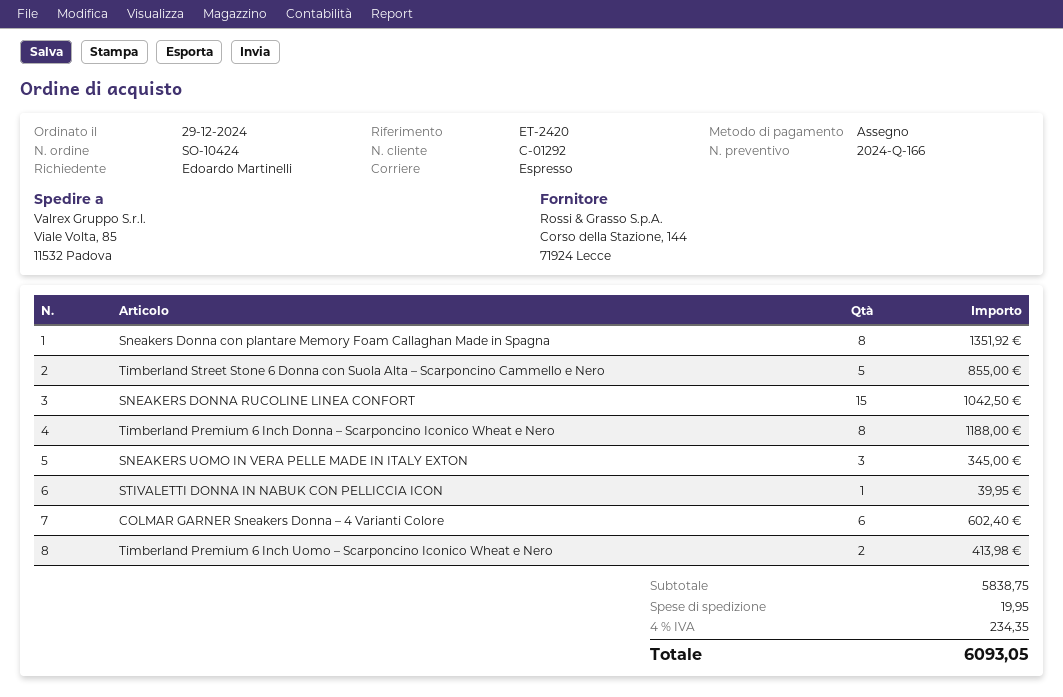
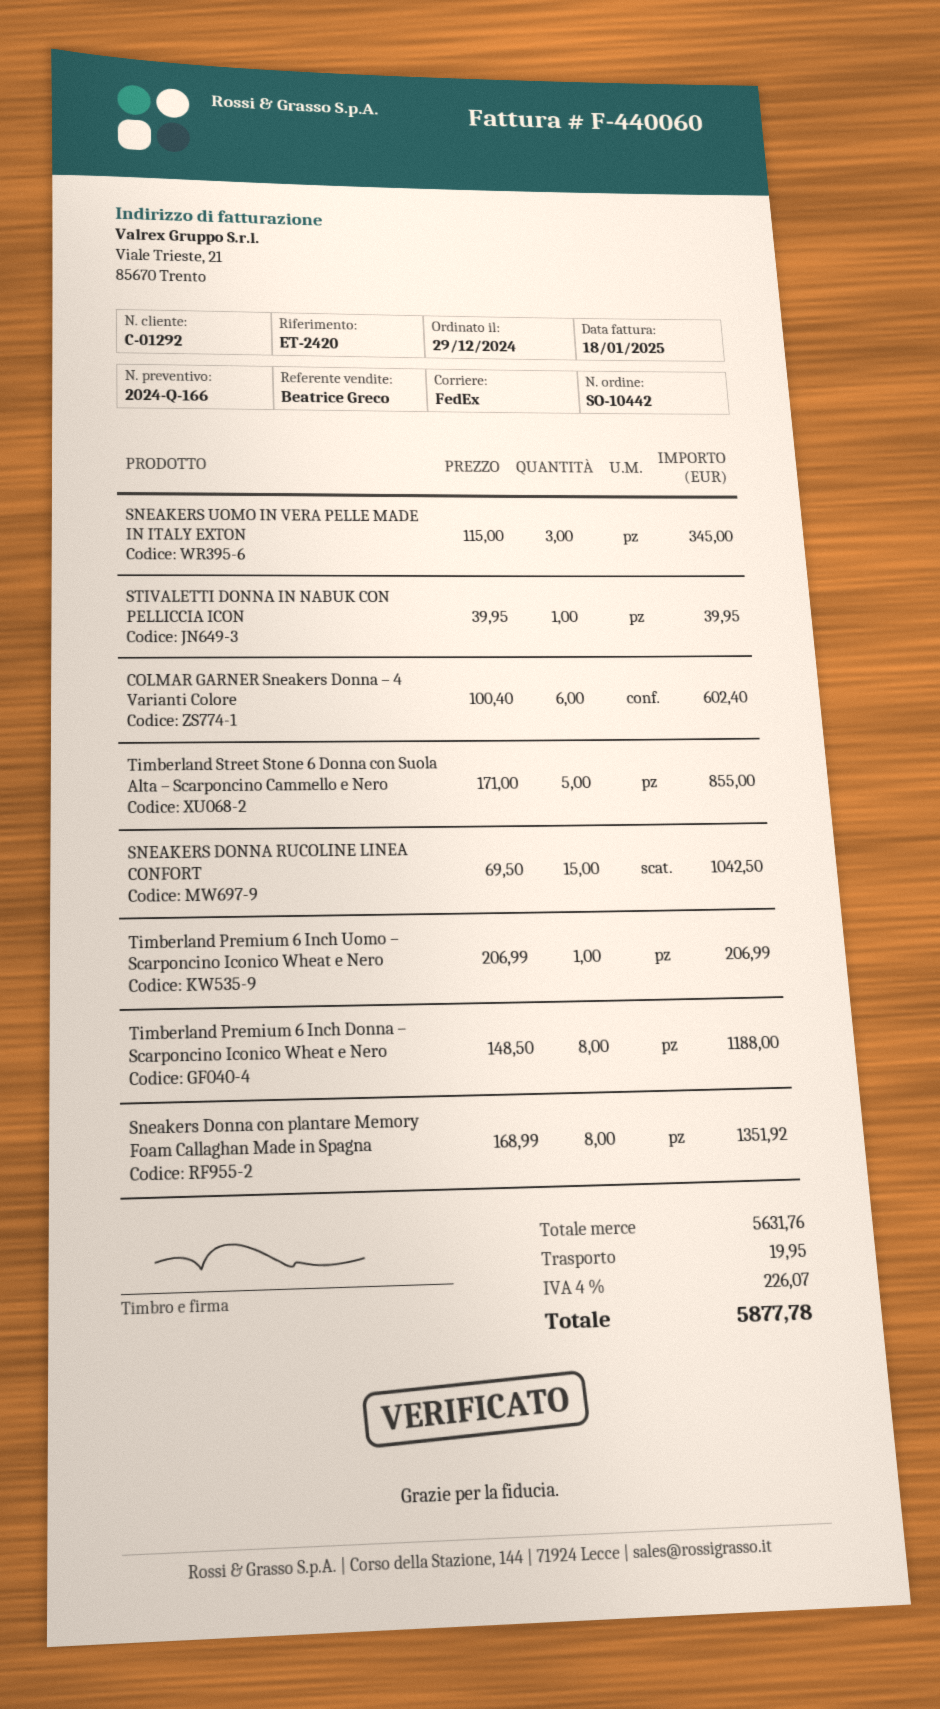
order number: SO-10424 -> SO-10442
shipping method: express -> FedEx
Timberland Premium 6 Inch Uomo – Scarponcino Iconico Wheat e Nero: 2 for 413.98 -> 1 for 206.99
subtotal: 5838.75 -> 5631.76
tax: 4% = 234.35 -> 4% = 226.07
total: 6093.05 -> 5877.78

